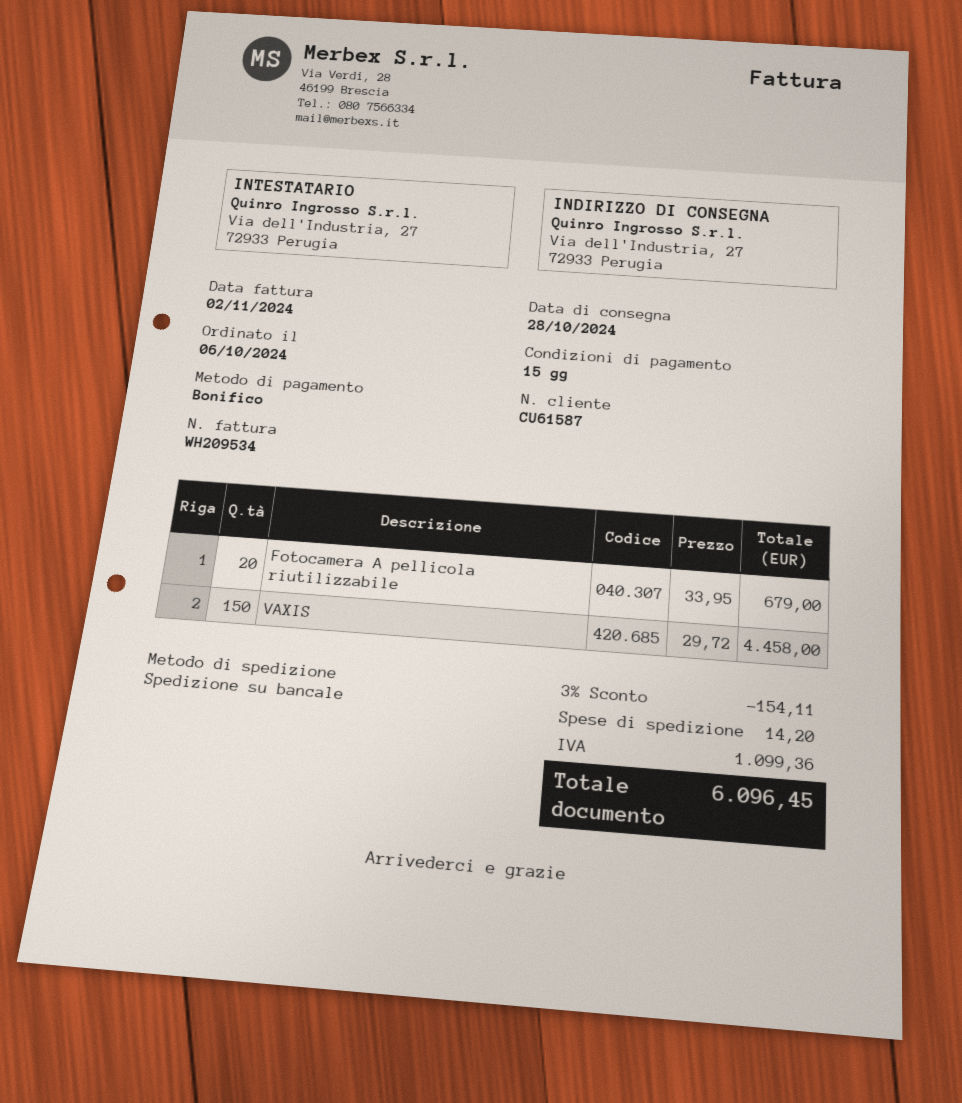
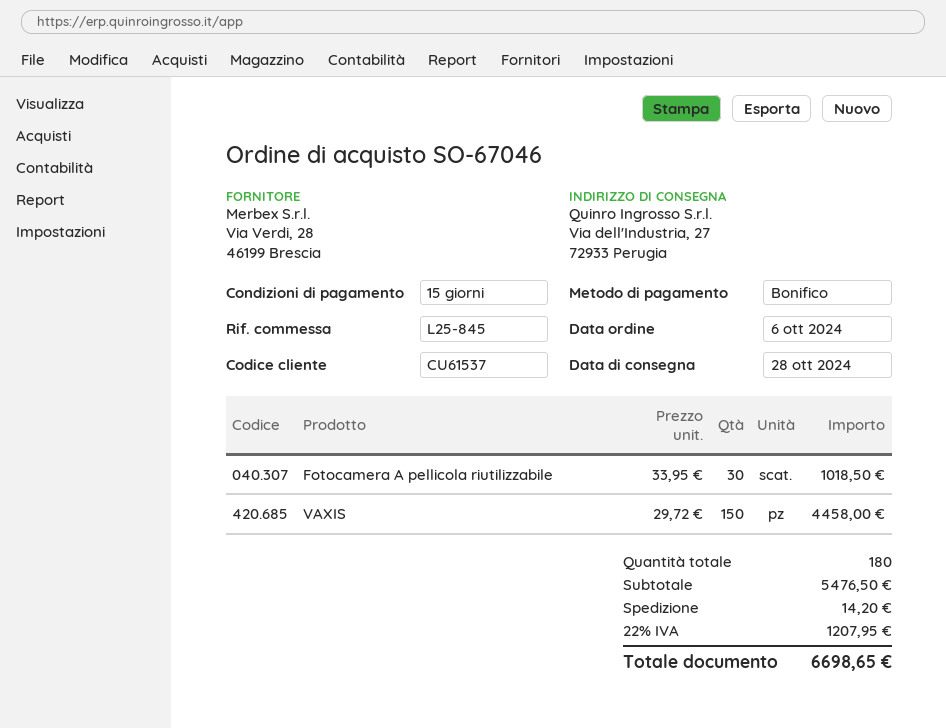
customer number: CU61587 -> CU61537
Fotocamera A pellicola riutilizzabile: 20 x 33.95 = 679.00 -> 30 x 33.95 = 1018.50
discount: 3% = 154.11 -> none
tax: 1099.36 -> 1207.95
total: 6096.45 -> 6698.65

